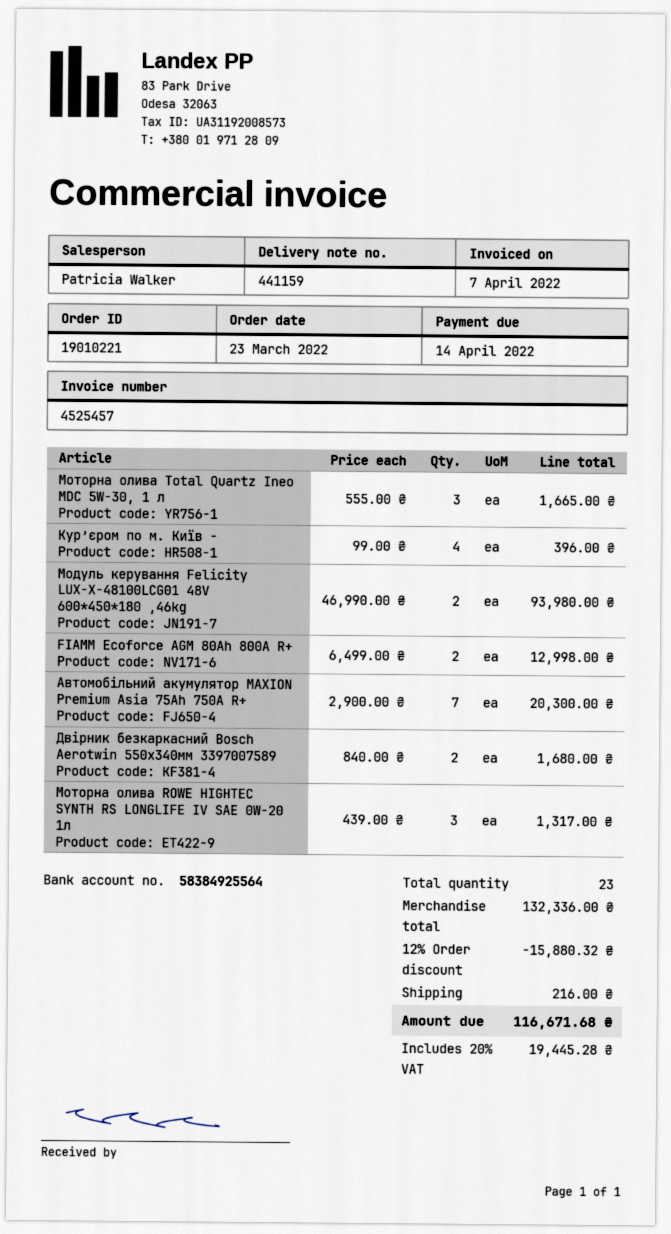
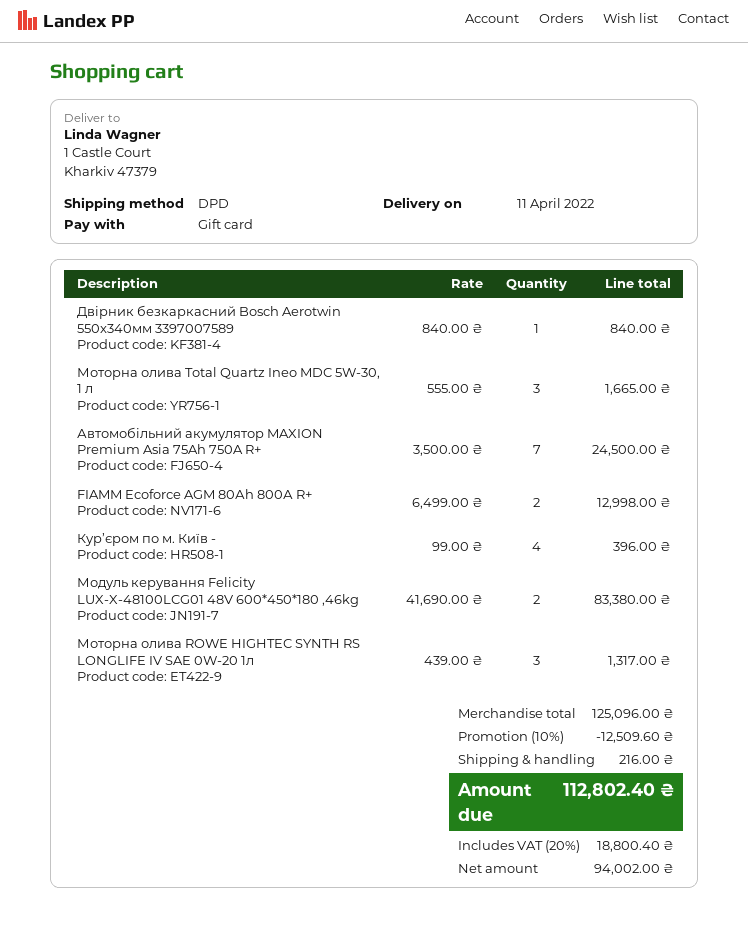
Модуль керування Felicity LUX-X-48100LCG01 48V 600*450*180 ,46kg: 2 x 46990.00 = 93980.00 -> 2 x 41690.00 = 83380.00
Автомобільний акумулятор MAXION Premium Asia 75Ah 750A R+: 7 x 2900.00 = 20300.00 -> 7 x 3500.00 = 24500.00
Двірник безкаркасний Bosch Aerotwin 550x340мм 3397007589: 2 x 840.00 = 1680.00 -> 1 x 840.00 = 840.00
subtotal: 132336.00 -> 125096.00
discount: 12% = 15880.32 -> 10% = 12509.60
tax: 20% = 19445.28 -> 20% = 18800.40
total: 116671.68 -> 112802.40

